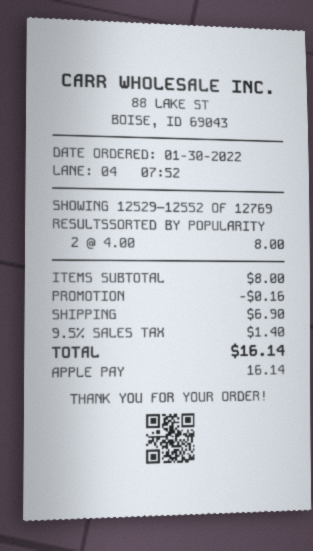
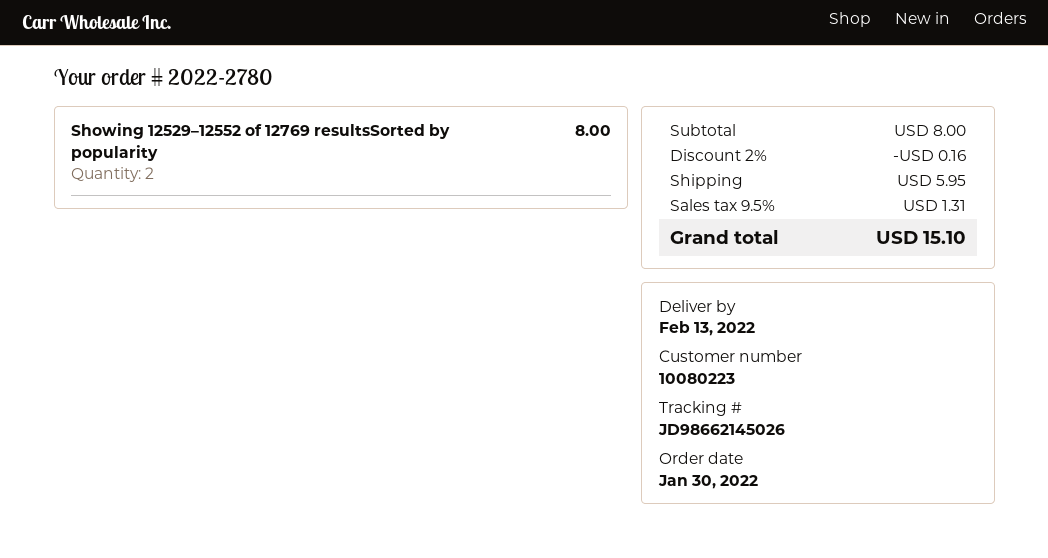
shipping: 6.90 -> 5.95
tax: 9.5% = 1.40 -> 9.5% = 1.31
total: 16.14 -> 15.10

